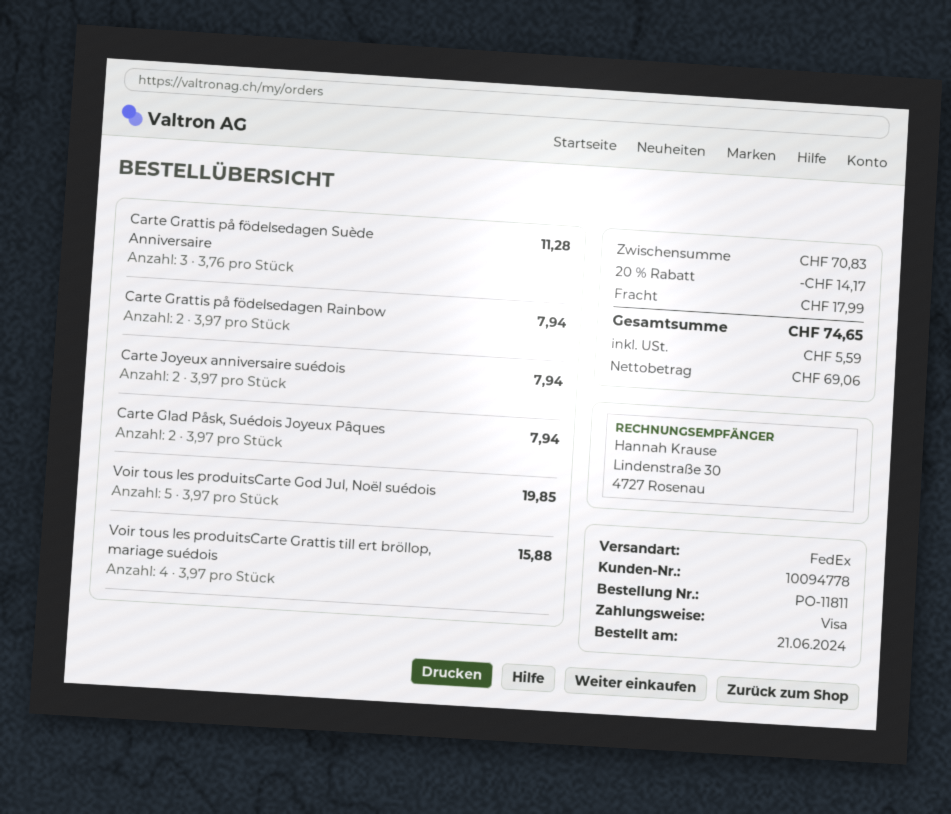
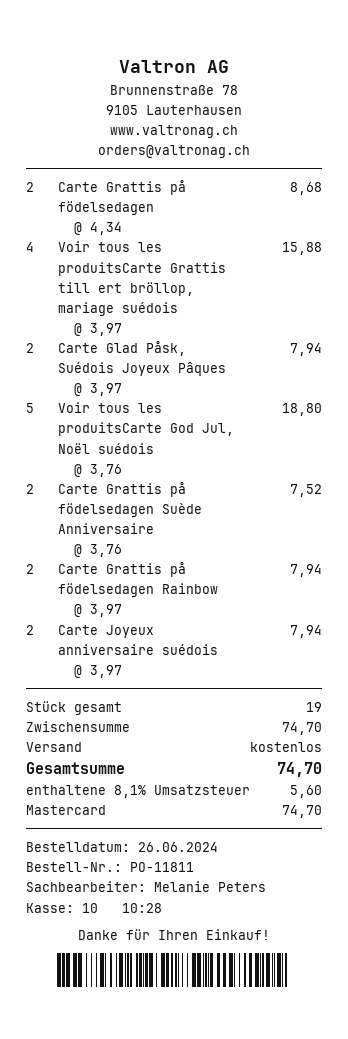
order date: 2024-06-21 -> 2024-06-26
payment method: Visa -> Mastercard
Carte Grattis på födelsedagen Suède Anniversaire: 3 x 3.76 = 11.28 -> 2 x 3.76 = 7.52
Voir tous les produitsCarte God Jul, Noël suédois: 5 x 3.97 = 19.85 -> 5 x 3.76 = 18.80
Carte Grattis på födelsedagen: none -> 2 x 4.34 = 8.68
subtotal: 70.83 -> 74.70
discount: 20% = 14.17 -> none
shipping: 17.99 -> 0.00
tax: 5.59 -> 5.60
total: 74.65 -> 74.70

